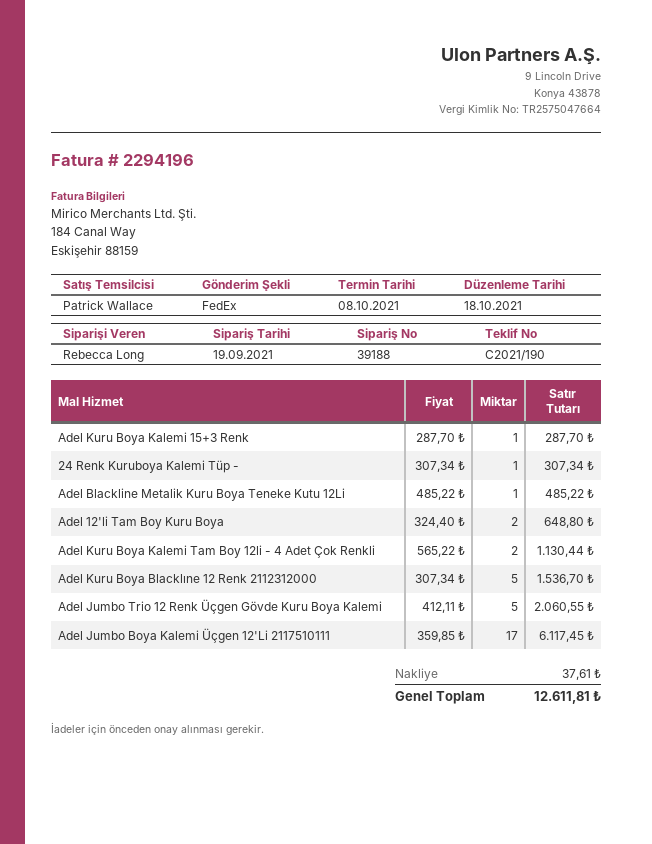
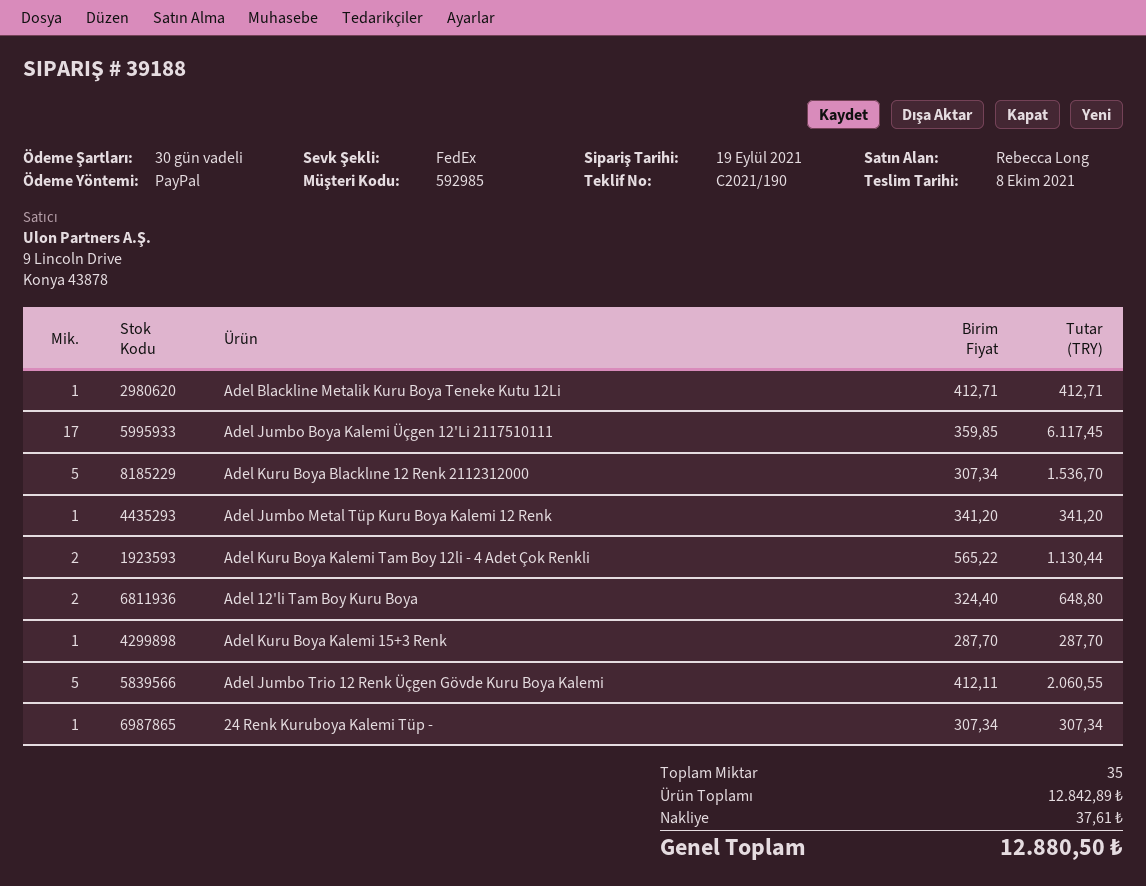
Adel Blackline Metalik Kuru Boya Teneke Kutu 12Li: 1 x 485.22 = 485.22 -> 1 x 412.71 = 412.71
Adel Jumbo Metal Tüp Kuru Boya Kalemi 12 Renk: none -> 1 x 341.20 = 341.20
total: 12611.81 -> 12880.50

